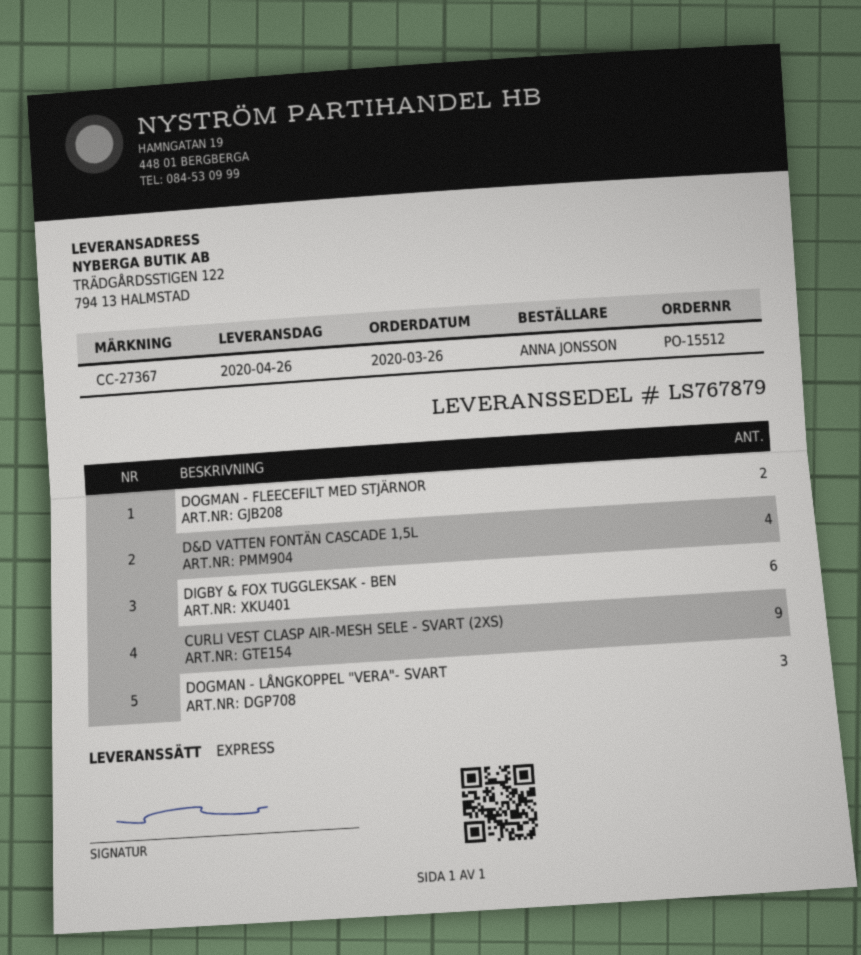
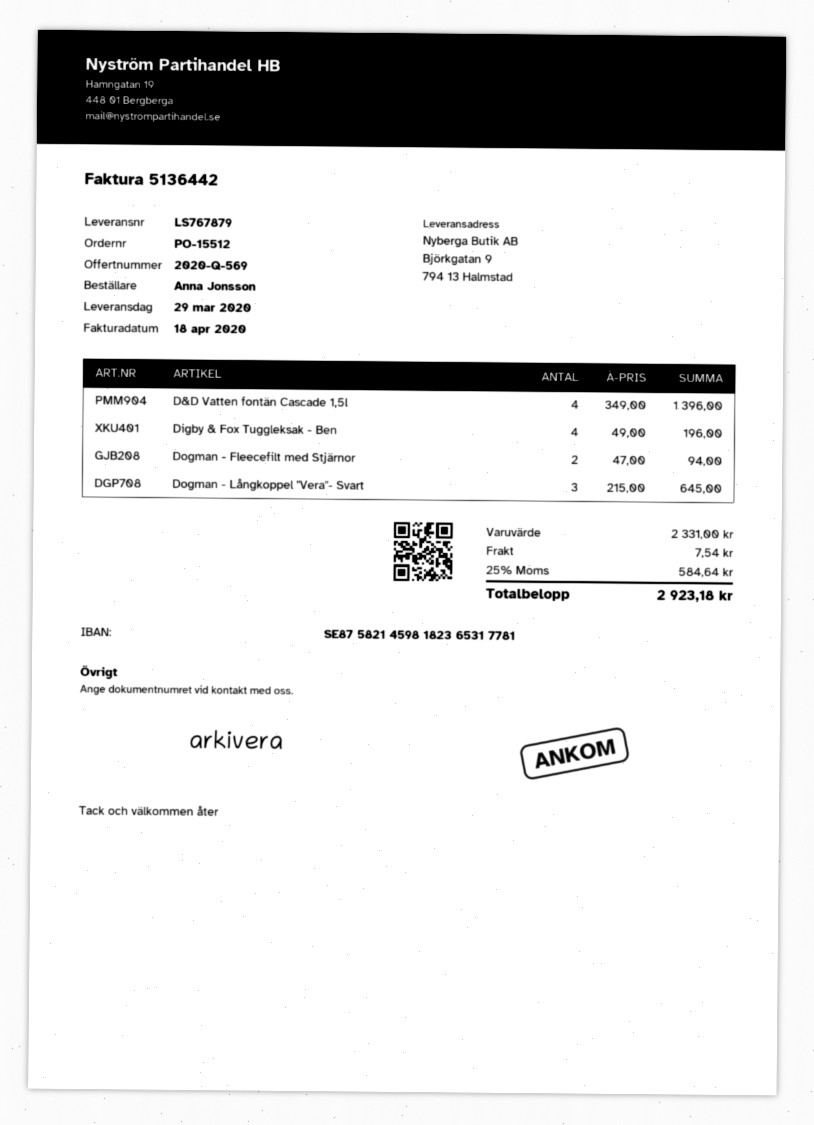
delivery date: 2020-04-26 -> 2020-03-29
ship to: TRÄDGÅRDSSTIGEN 122, 794 13 HALMSTAD -> Björkgatan 9, 794 13 Halmstad
DIGBY & FOX TUGGLEKSAK - BEN: 6 -> 4
CURLI VEST CLASP AIR-MESH SELE - SVART (2XS): 9 -> none

